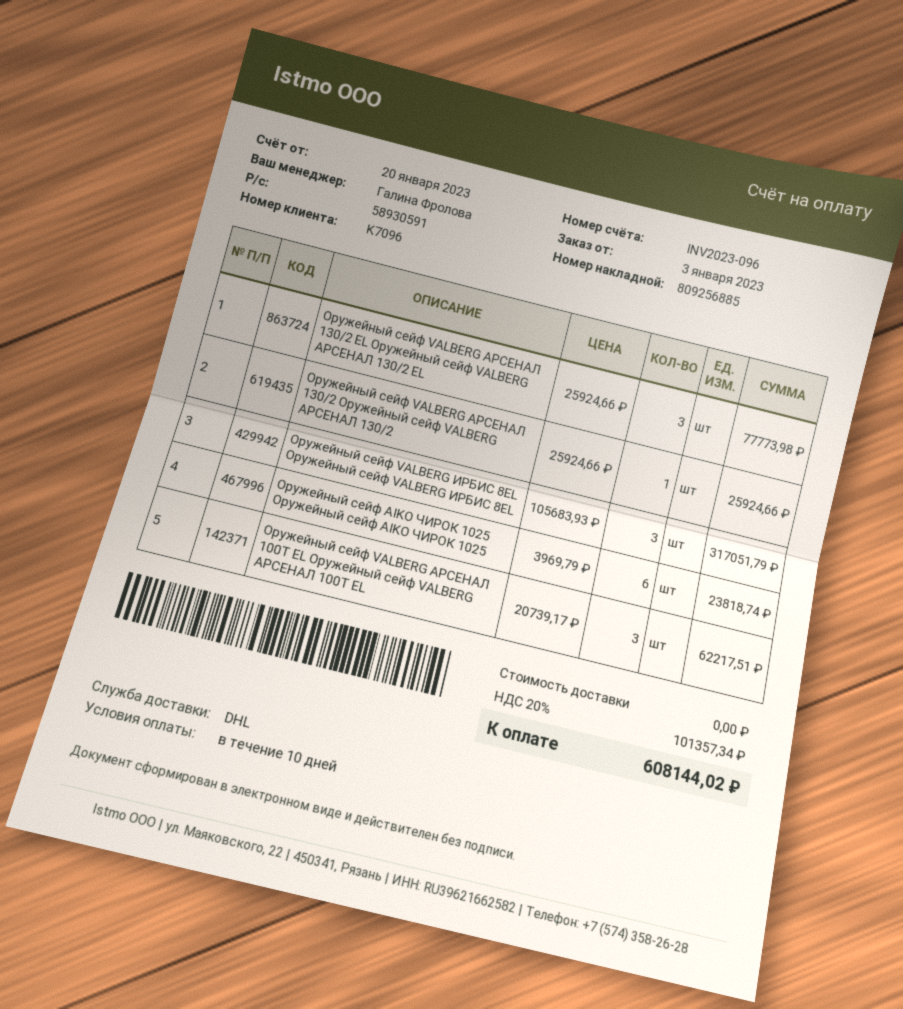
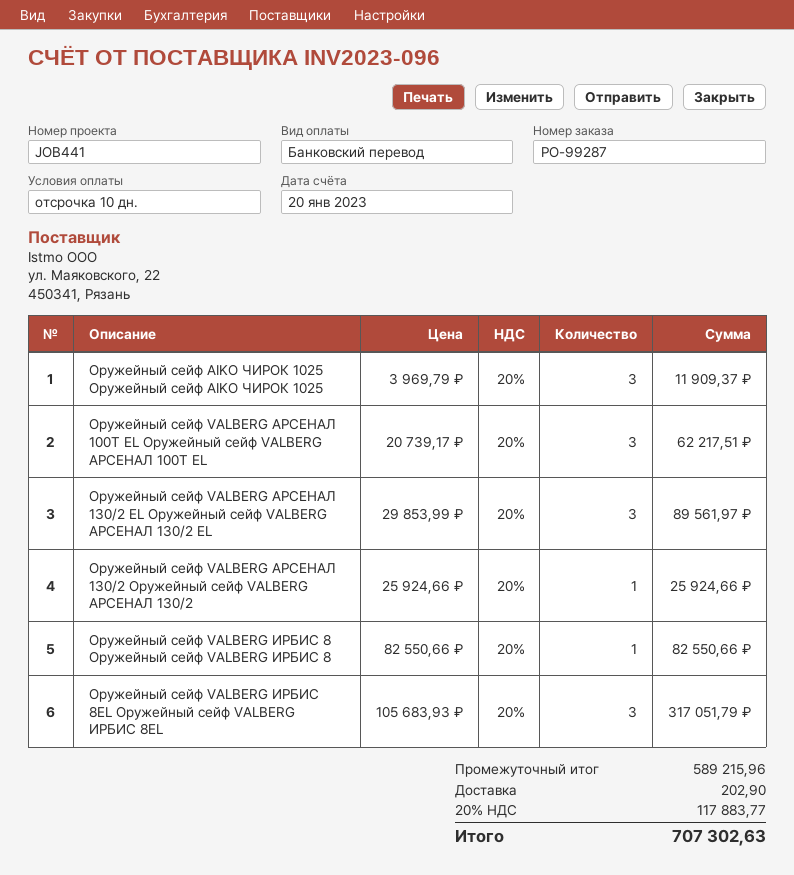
Оружейный сейф VALBERG АРСЕНАЛ 130/2 EL Оружейный сейф VALBERG АРСЕНАЛ 130/2 EL: 3 x 25924.66 = 77773.98 -> 3 x 29853.99 = 89561.97
Оружейный сейф AIKO ЧИРОК 1025 Оружейный сейф AIKO ЧИРОК 1025: 6 x 3969.79 = 23818.74 -> 3 x 3969.79 = 11909.37
Оружейный сейф VALBERG ИРБИС 8 Оружейный сейф VALBERG ИРБИС 8: none -> 1 x 82550.66 = 82550.66
shipping: 0.00 -> 202.90
tax: 20% = 101357.34 -> 20% = 117883.77
total: 608144.02 -> 707302.63

